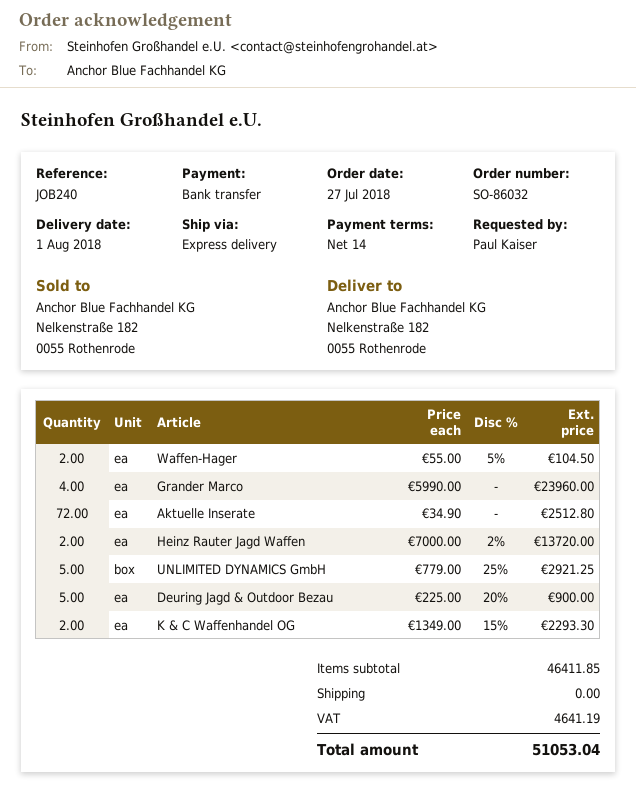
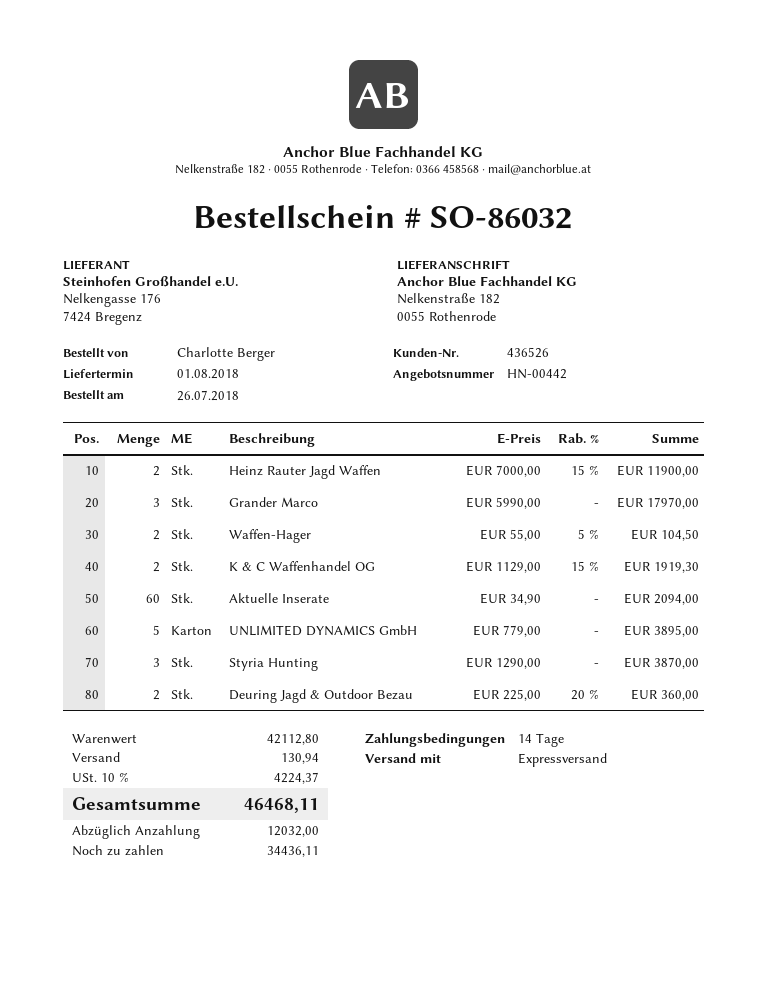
order date: 2018-07-27 -> 2018-07-26
ordered by: Paul Kaiser -> Charlotte Berger
Grander Marco: 4 x 5990.00 = 23960.00 -> 3 x 5990.00 = 17970.00
Aktuelle Inserate: 72 x 34.90 = 2512.80 -> 60 x 34.90 = 2094.00
Heinz Rauter Jagd Waffen: 2 x 7000.00 - 2% = 13720.00 -> 2 x 7000.00 - 15% = 11900.00
UNLIMITED DYNAMICS GmbH: 5 x 779.00 - 25% = 2921.25 -> 5 x 779.00 = 3895.00
Deuring Jagd & Outdoor Bezau: 5 x 225.00 - 20% = 900.00 -> 2 x 225.00 - 20% = 360.00
K & C Waffenhandel OG: 2 x 1349.00 - 15% = 2293.30 -> 2 x 1129.00 - 15% = 1919.30
Styria Hunting: none -> 3 x 1290.00 = 3870.00
subtotal: 46411.85 -> 42112.80
shipping: 0.00 -> 130.94
tax: 4641.19 -> 4224.37
total: 51053.04 -> 46468.11

